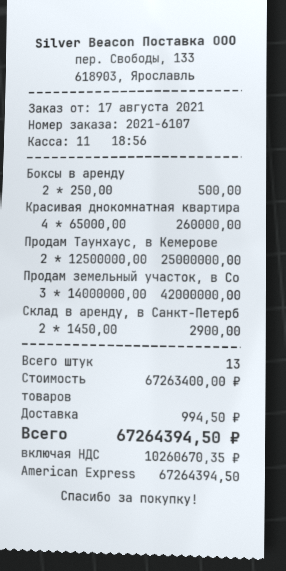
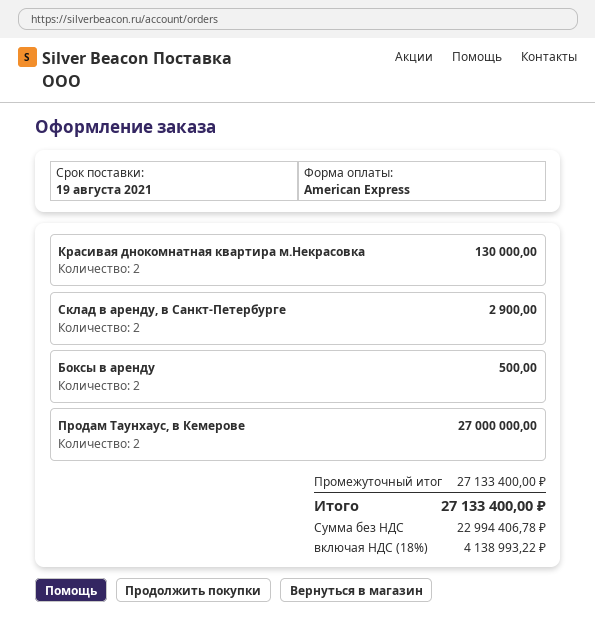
Красивая днокомнатная квартира: 4 for 260000.00 -> 2 for 130000.00
Продам Таунхаус, в Кемерове: 2 for 25000000.00 -> 2 for 27000000.00
Продам земельный участок, в Со: 3 for 42000000.00 -> none
subtotal: 67263400.00 -> 27133400.00
shipping: 994.50 -> none
tax: 10260670.35 -> 4138993.22
total: 67264394.50 -> 27133400.00

